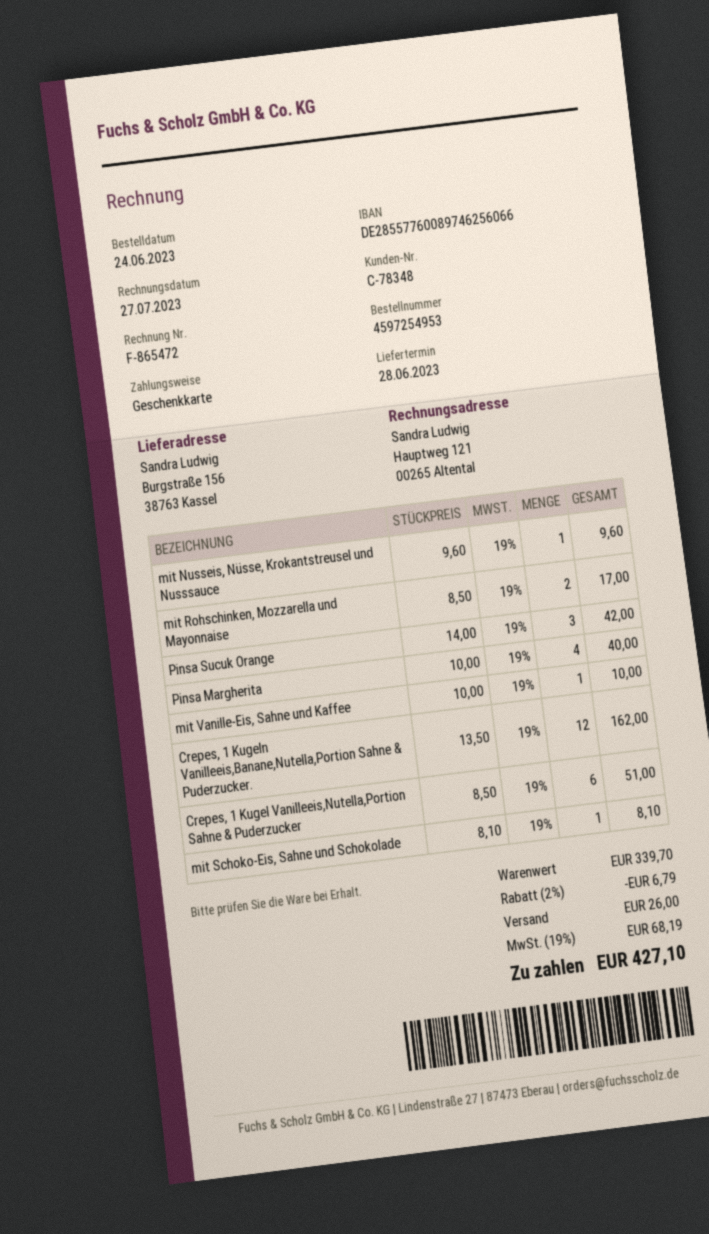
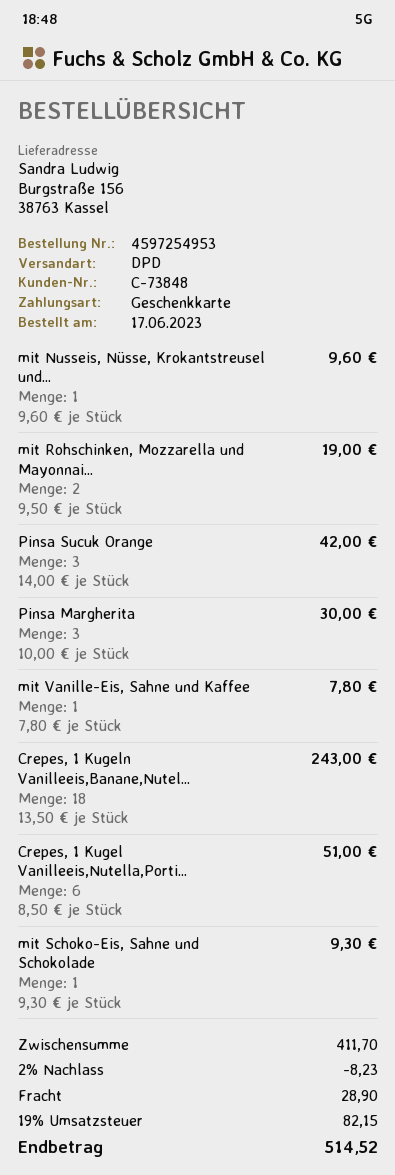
order date: 2023-06-24 -> 2023-06-17
customer number: C-78348 -> C-73848
mit Rohschinken, Mozzarella und Mayonnaise: 2 x 8.50 = 17.00 -> 2 x 9.50 = 19.00
Pinsa Margherita: 4 x 10.00 = 40.00 -> 3 x 10.00 = 30.00
mit Vanille-Eis, Sahne und Kaffee: 1 x 10.00 = 10.00 -> 1 x 7.80 = 7.80
Crepes, 1 Kugeln Vanilleeis,Banane,Nutella,Portion Sahne & Puderzucker.: 12 x 13.50 = 162.00 -> 18 x 13.50 = 243.00
mit Schoko-Eis, Sahne und Schokolade: 1 x 8.10 = 8.10 -> 1 x 9.30 = 9.30
subtotal: 339.70 -> 411.70
discount: 2% = 6.79 -> 2% = 8.23
shipping: 26.00 -> 28.90
tax: 19% = 68.19 -> 19% = 82.15
total: 427.10 -> 514.52

